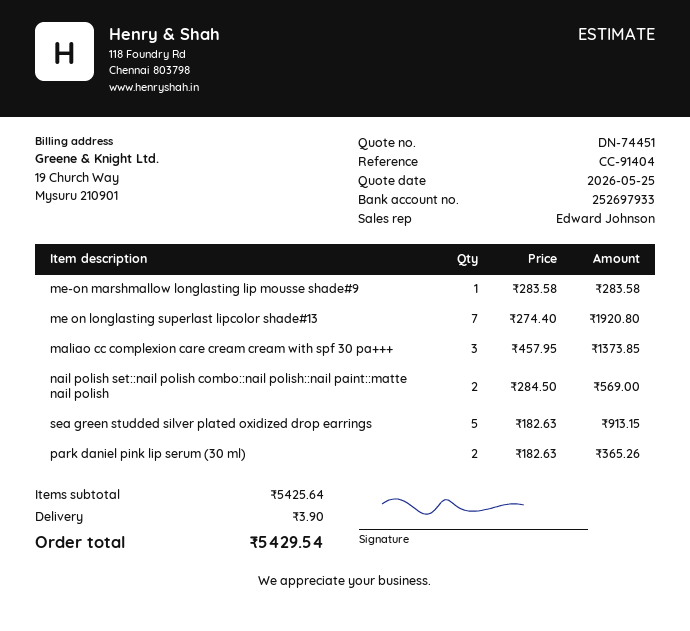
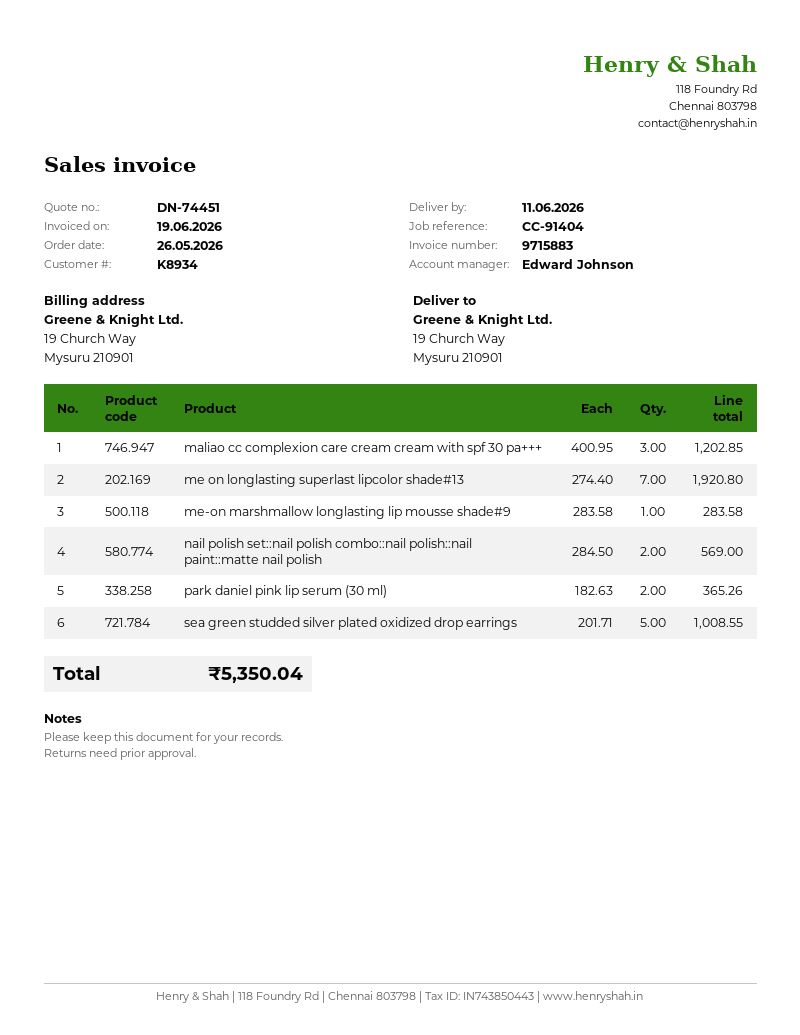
maliao cc complexion care cream cream with spf 30 pa+++: 3 x 457.95 = 1373.85 -> 3 x 400.95 = 1202.85
sea green studded silver plated oxidized drop earrings: 5 x 182.63 = 913.15 -> 5 x 201.71 = 1008.55
shipping: 3.90 -> none
total: 5429.54 -> 5350.04

